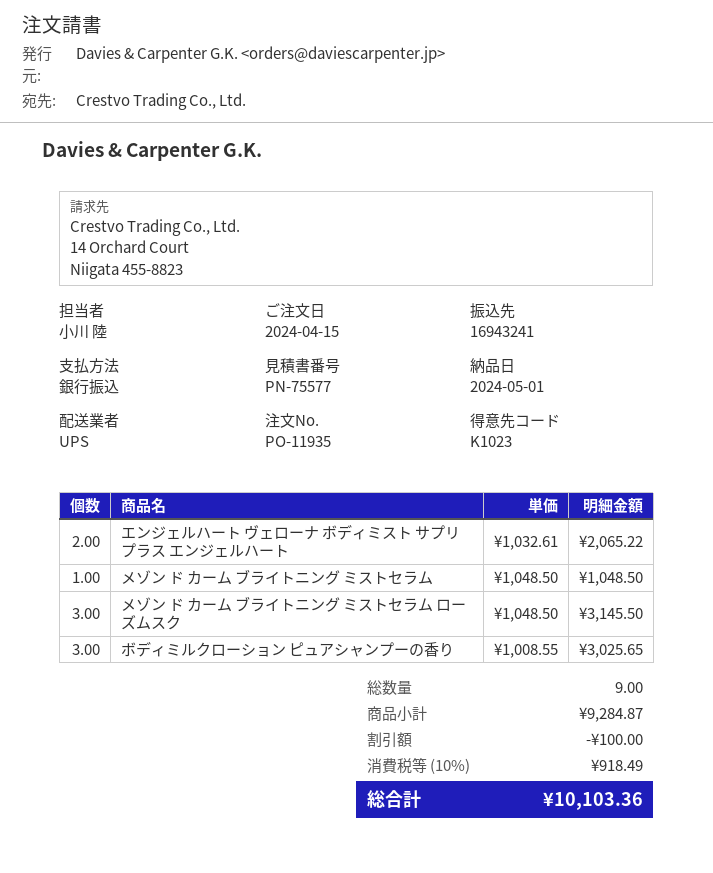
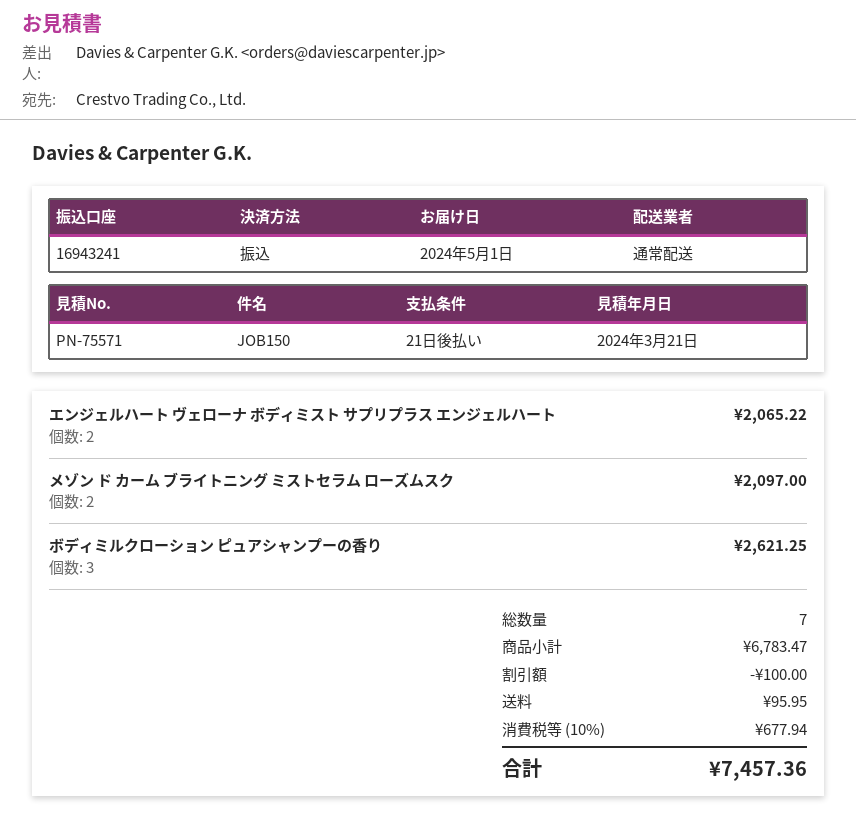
quote number: PN-75577 -> PN-75571
shipping method: UPS -> standard
メゾン ド カーム ブライトニング ミストセラム: 1 for 1048.50 -> none
メゾン ド カーム ブライトニング ミストセラム ローズムスク: 3 for 3145.50 -> 2 for 2097.00
ボディミルクローション ピュアシャンプーの香り: 3 for 3025.65 -> 3 for 2621.25
total quantity: 9 -> 7
subtotal: 9284.87 -> 6783.47
shipping: none -> 95.95
tax: 10% = 918.49 -> 10% = 677.94
total: 10103.36 -> 7457.36

